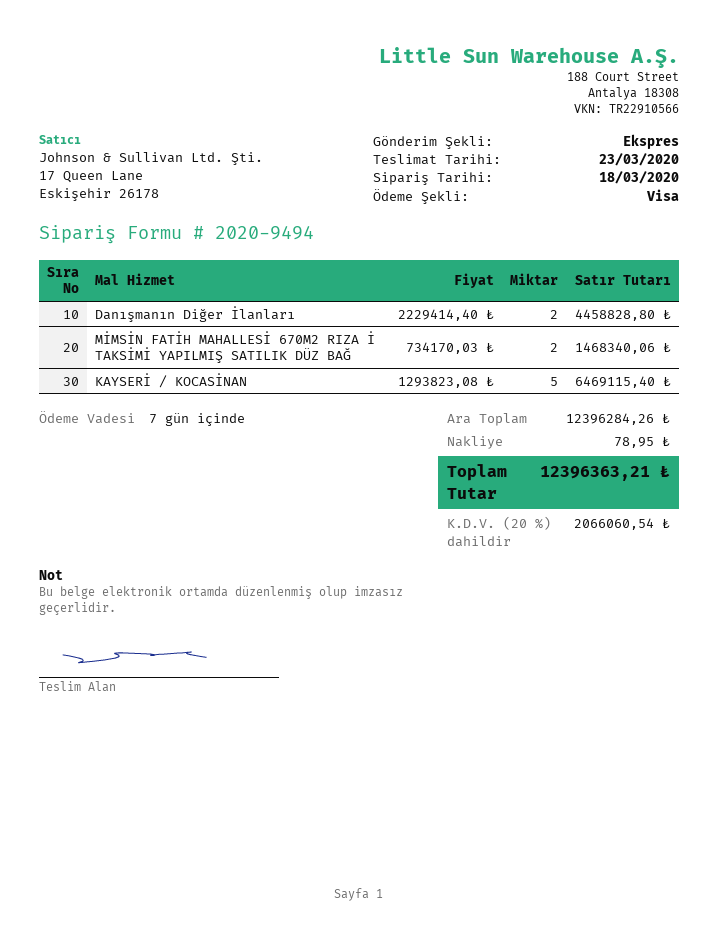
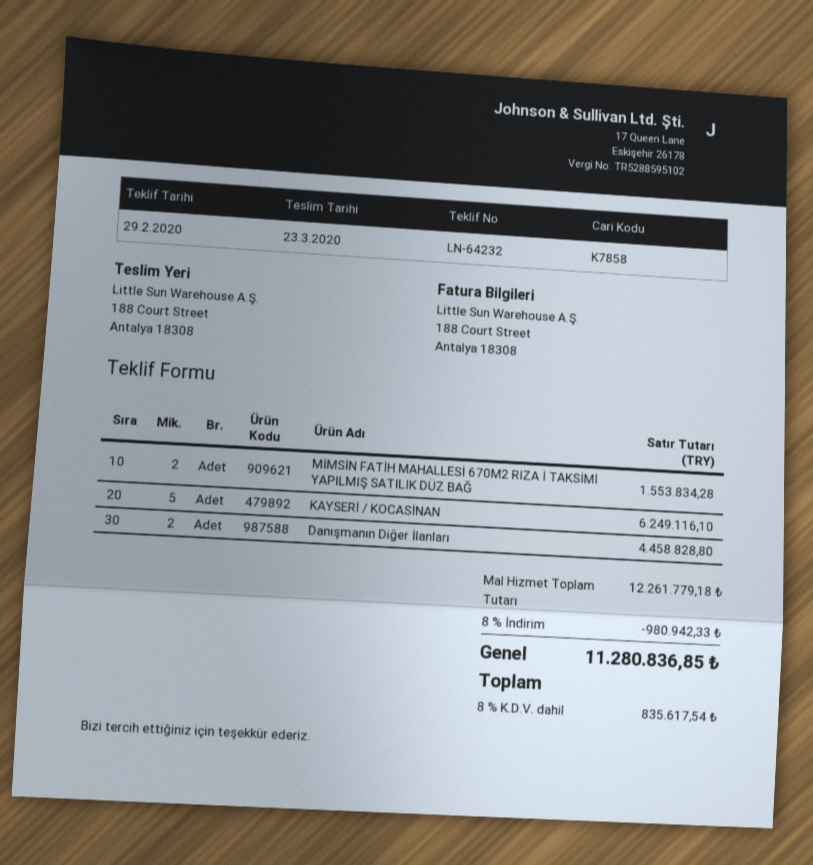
MİMSİN FATİH MAHALLESİ 670M2 RIZA İ TAKSİMİ YAPILMIŞ SATILIK DÜZ BAĞ: 2 for 1468340.06 -> 2 for 1553834.28
KAYSERİ / KOCASİNAN: 5 for 6469115.40 -> 5 for 6249116.10
subtotal: 12396284.26 -> 12261779.18
discount: none -> 8% = 980942.33
shipping: 78.95 -> none
tax: 20% = 2066060.54 -> 8% = 835617.54
total: 12396363.21 -> 11280836.85

